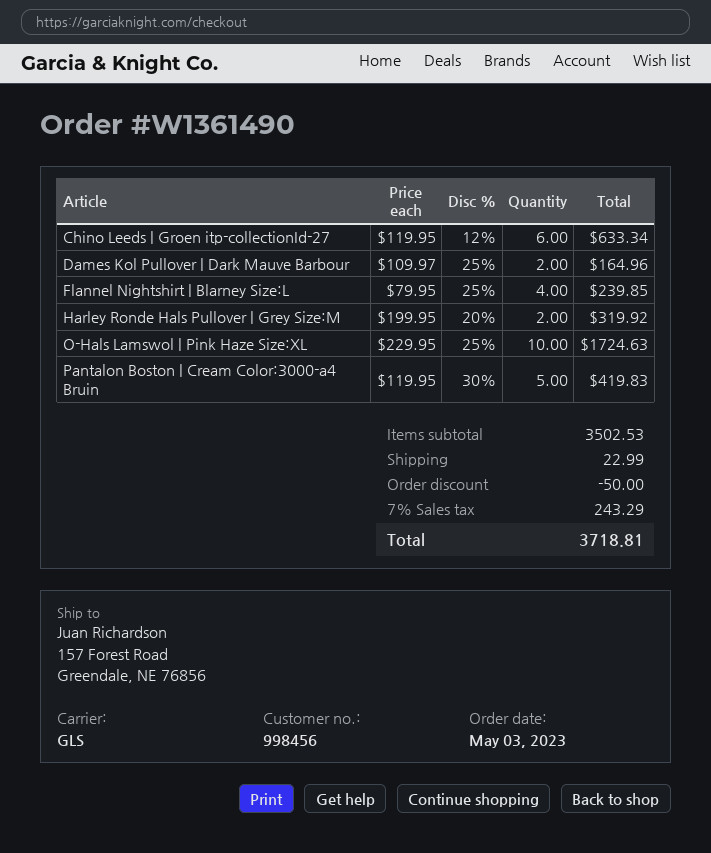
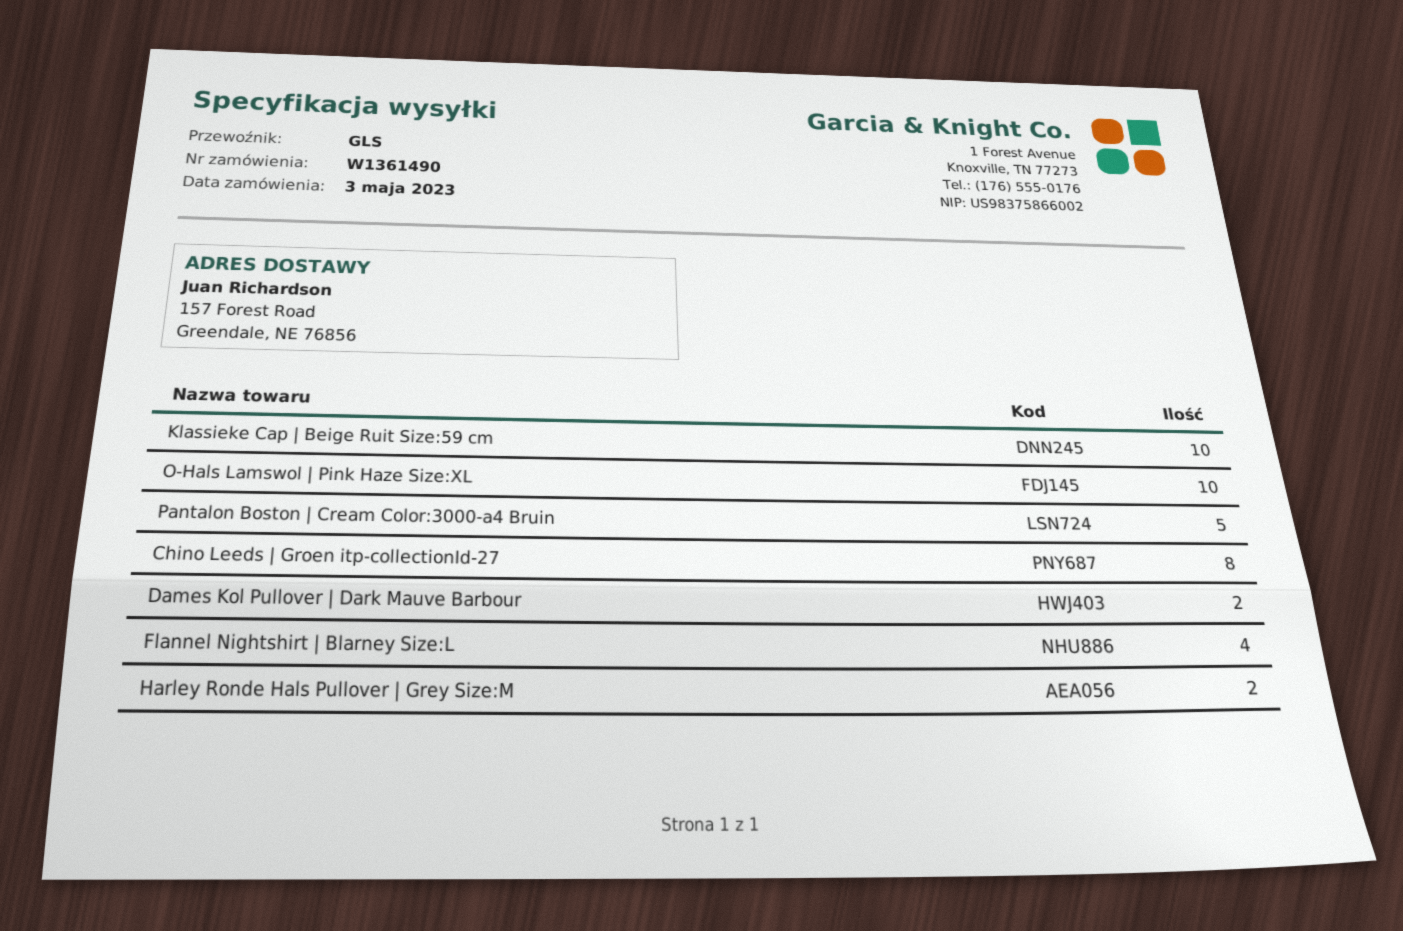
Chino Leeds | Groen itp-collectionId-27: 6 -> 8
Klassieke Cap | Beige Ruit Size:59 cm: none -> 10

